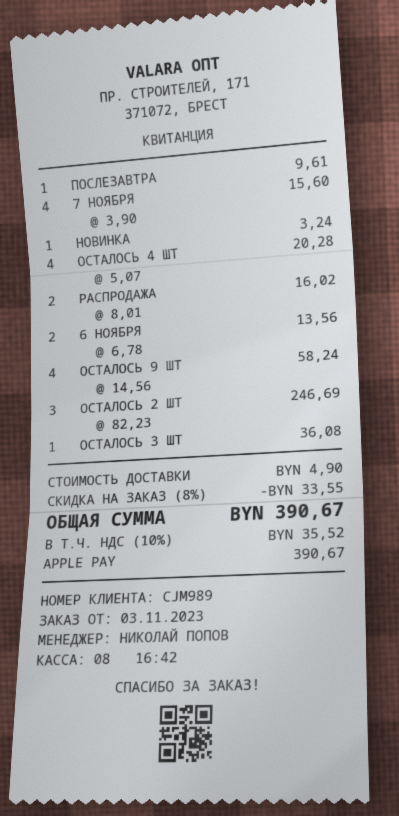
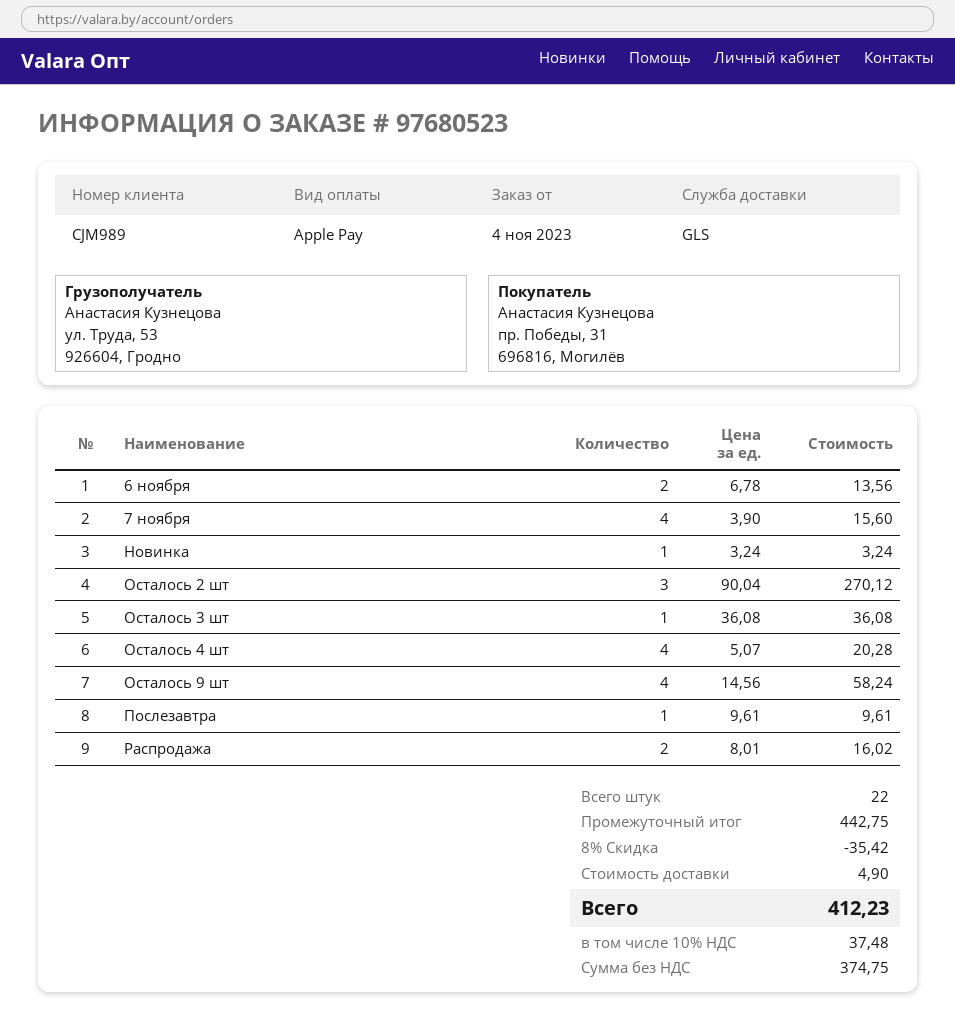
order date: 2023-11-03 -> 2023-11-04
ОСТАЛОСЬ 2 ШТ: 3 x 82.23 = 246.69 -> 3 x 90.04 = 270.12
discount: 8% = 33.55 -> 8% = 35.42
tax: 10% = 35.52 -> 10% = 37.48
total: 390.67 -> 412.23

